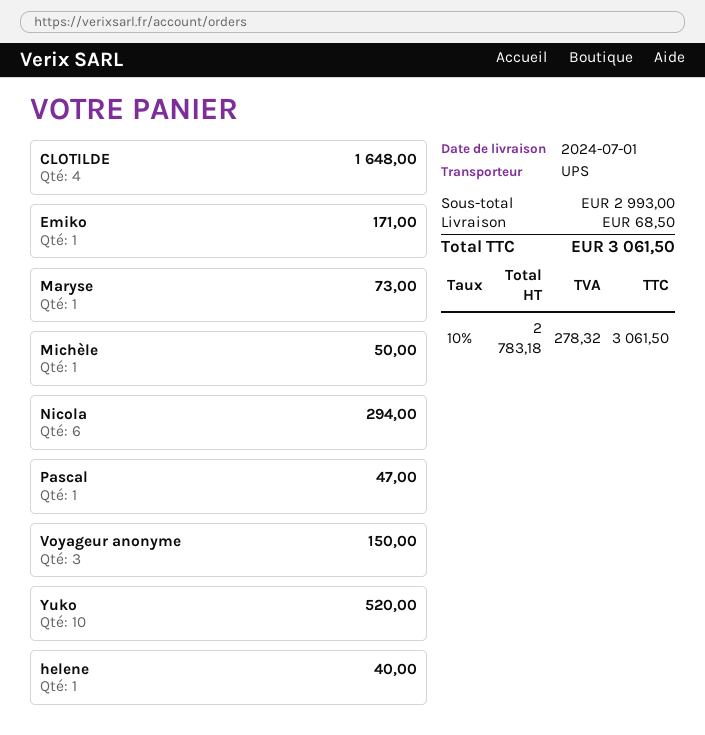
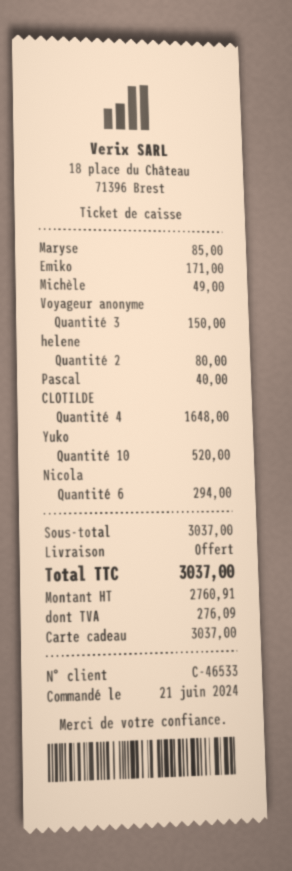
Maryse: 1 for 73.00 -> 1 for 85.00
Michèle: 1 for 50.00 -> 1 for 49.00
Pascal: 1 for 47.00 -> 1 for 40.00
helene: 1 for 40.00 -> 2 for 80.00
subtotal: 2993.00 -> 3037.00
shipping: 68.50 -> 0.00
net: 2783.18 -> 2760.91
tax: 278.32 -> 276.09
total: 3061.50 -> 3037.00

